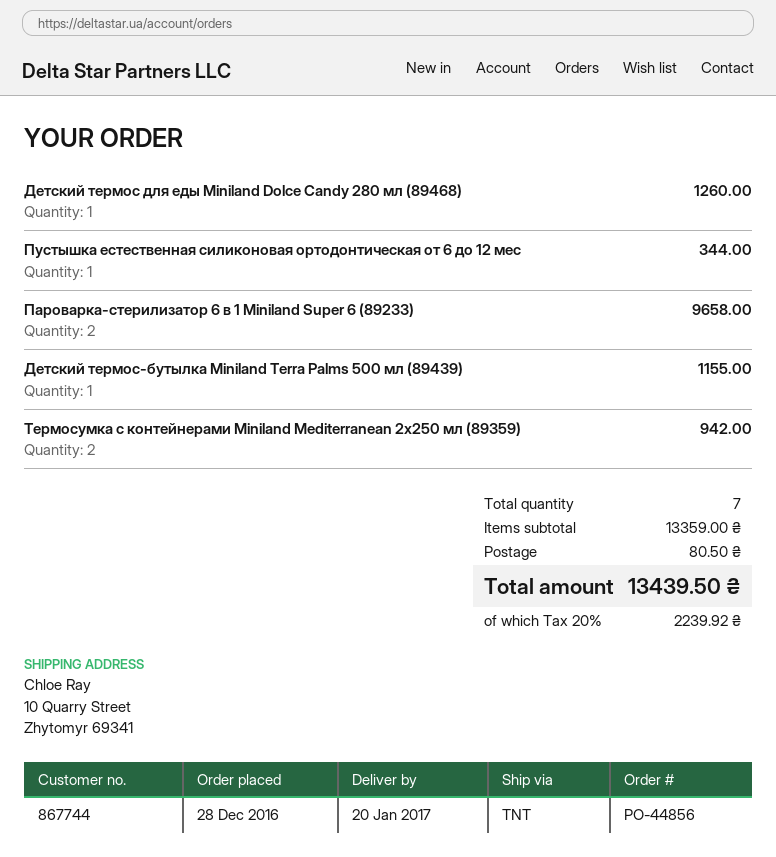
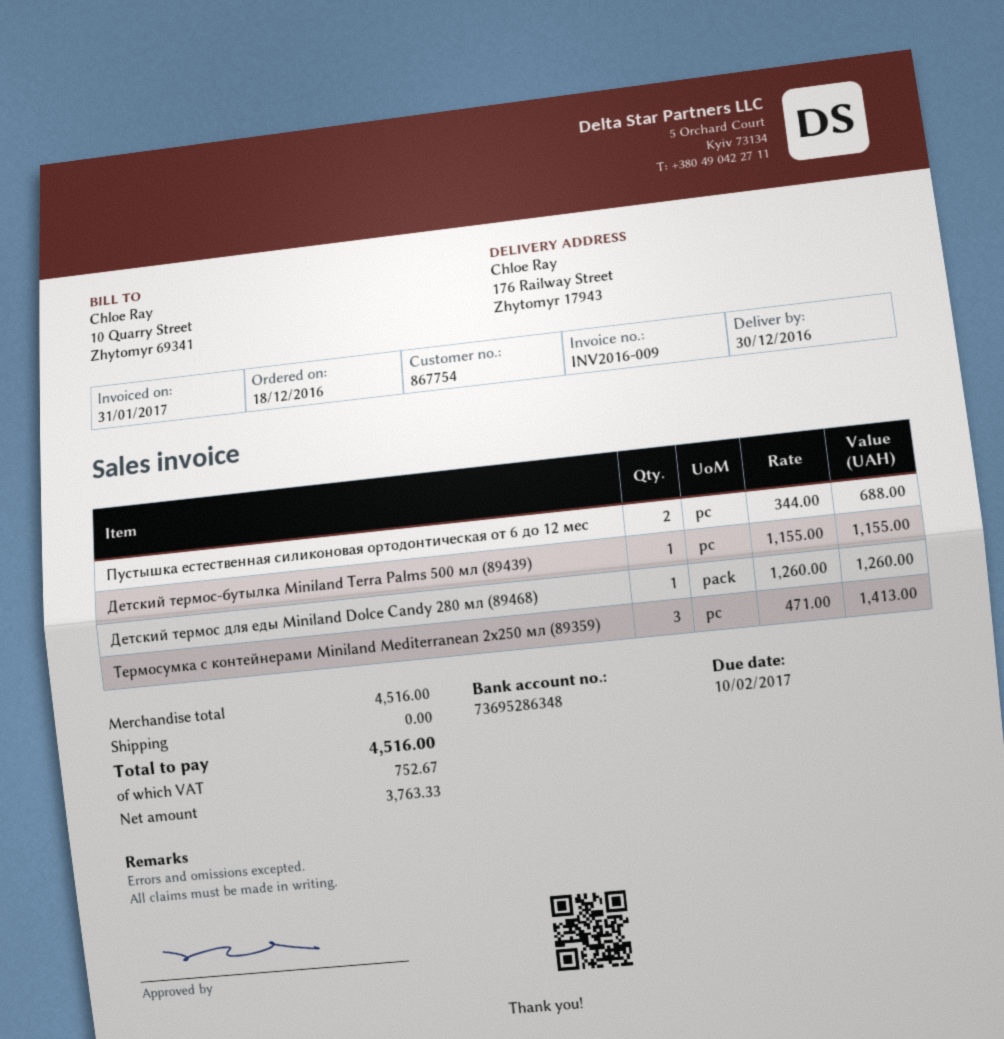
order date: 2016-12-28 -> 2016-12-18
delivery date: 2017-01-20 -> 2016-12-30
customer number: 867744 -> 867754
ship to: 10 Quarry Street, Zhytomyr 69341 -> 176 Railway Street, Zhytomyr 17943
Пустышка естественная силиконовая ортодонтическая от 6 до 12 мес: 1 for 344.00 -> 2 for 688.00
Пароварка-стерилизатор 6 в 1 Miniland Super 6 (89233): 2 for 9658.00 -> none
Термосумка с контейнерами Miniland Mediterranean 2х250 мл (89359): 2 for 942.00 -> 3 for 1413.00
subtotal: 13359.00 -> 4516.00
shipping: 80.50 -> 0.00
tax: 2239.92 -> 752.67
total: 13439.50 -> 4516.00

